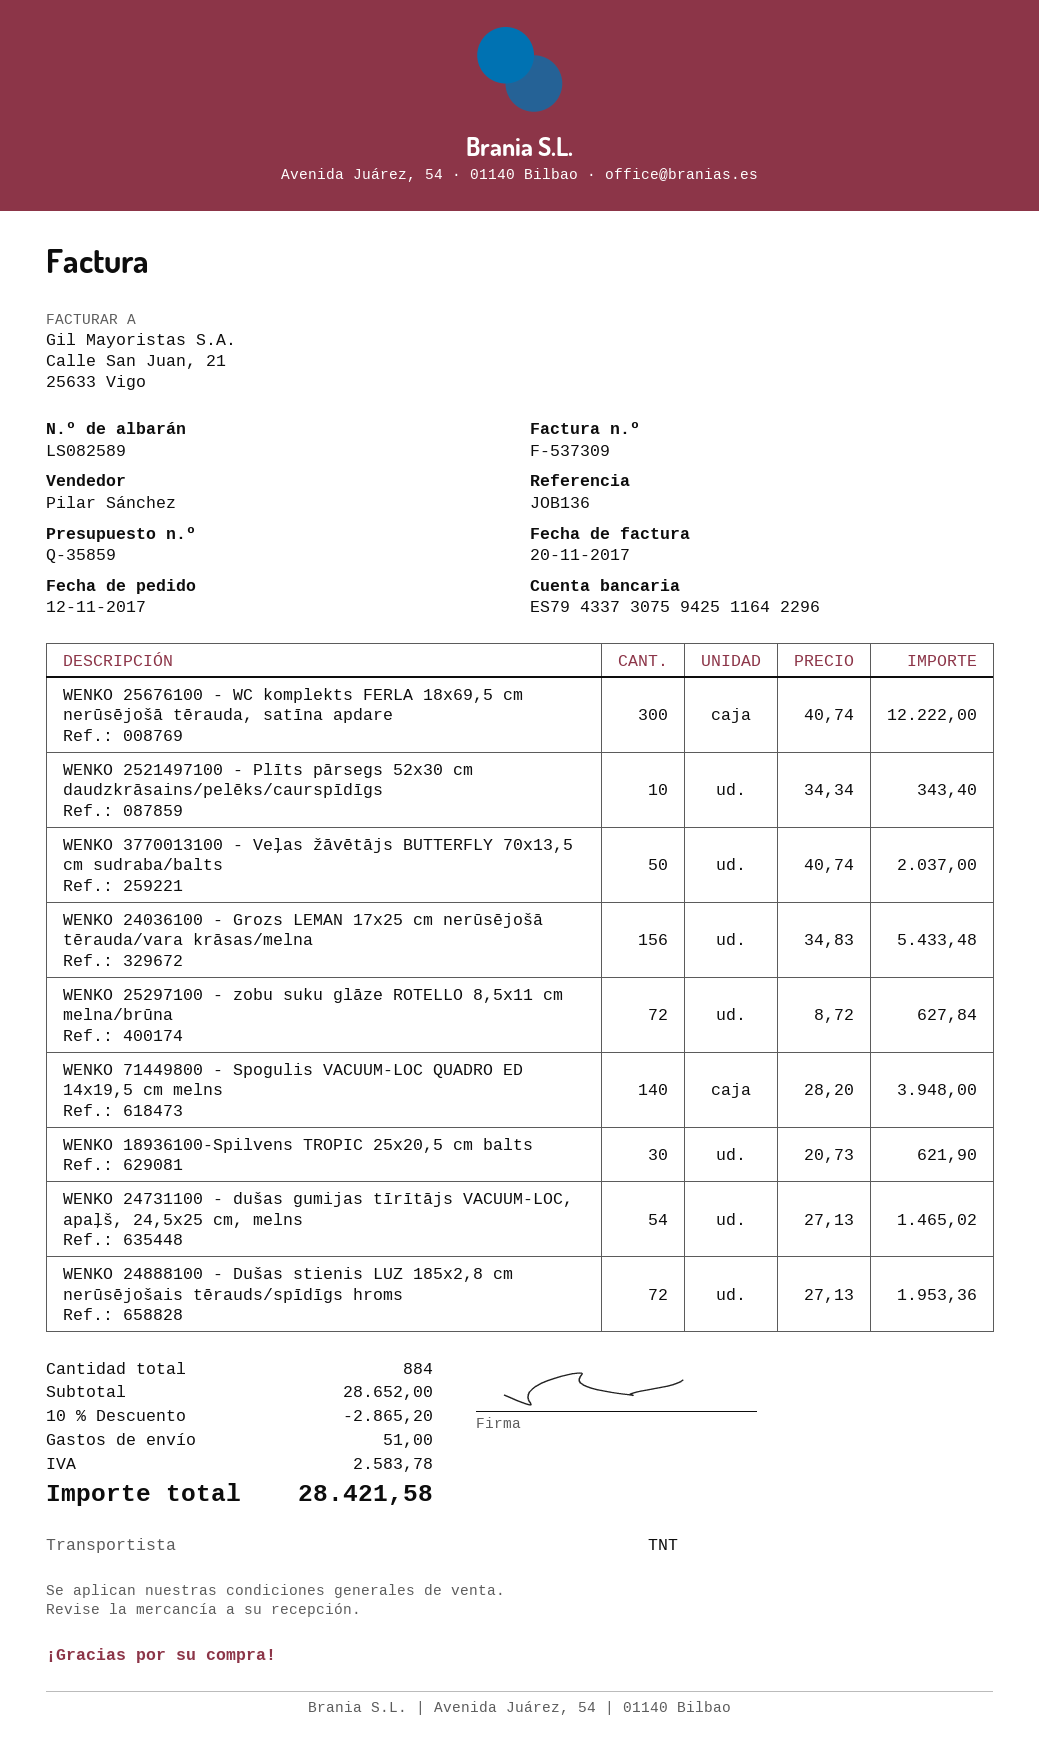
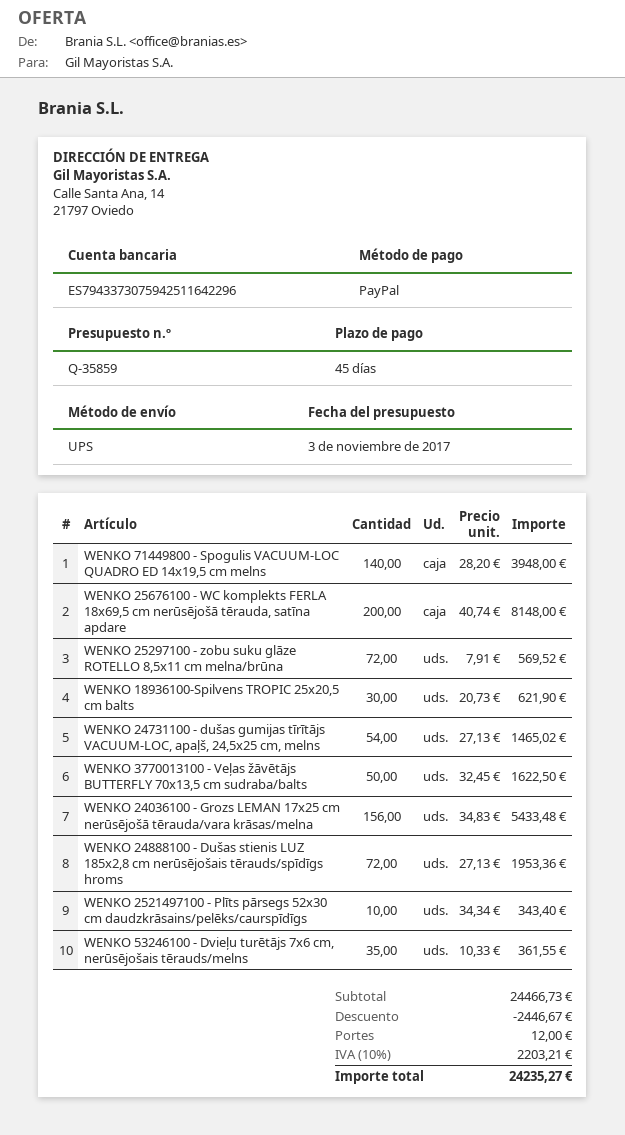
shipping method: TNT -> UPS
WENKO 25676100 - WC komplekts FERLA 18x69,5 cm nerūsējošā tērauda, satīna apdare: 300 x 40.74 = 12222.00 -> 200 x 40.74 = 8148.00
WENKO 3770013100 - Veļas žāvētājs BUTTERFLY 70x13,5 cm sudraba/balts: 50 x 40.74 = 2037.00 -> 50 x 32.45 = 1622.50
WENKO 25297100 - zobu suku glāze ROTELLO 8,5x11 cm melna/brūna: 72 x 8.72 = 627.84 -> 72 x 7.91 = 569.52
WENKO 53246100 - Dvieļu turētājs 7x6 cm, nerūsējošais tērauds/melns: none -> 35 x 10.33 = 361.55
subtotal: 28652.00 -> 24466.73
discount: 2865.20 -> 2446.67
shipping: 51.00 -> 12.00
tax: 2583.78 -> 2203.21
total: 28421.58 -> 24235.27

